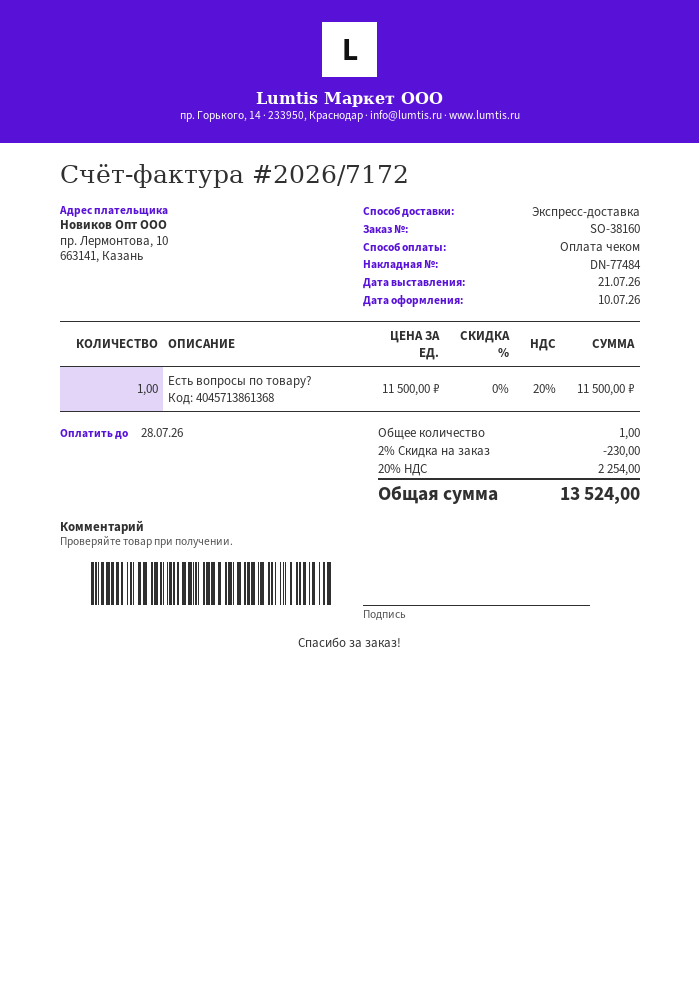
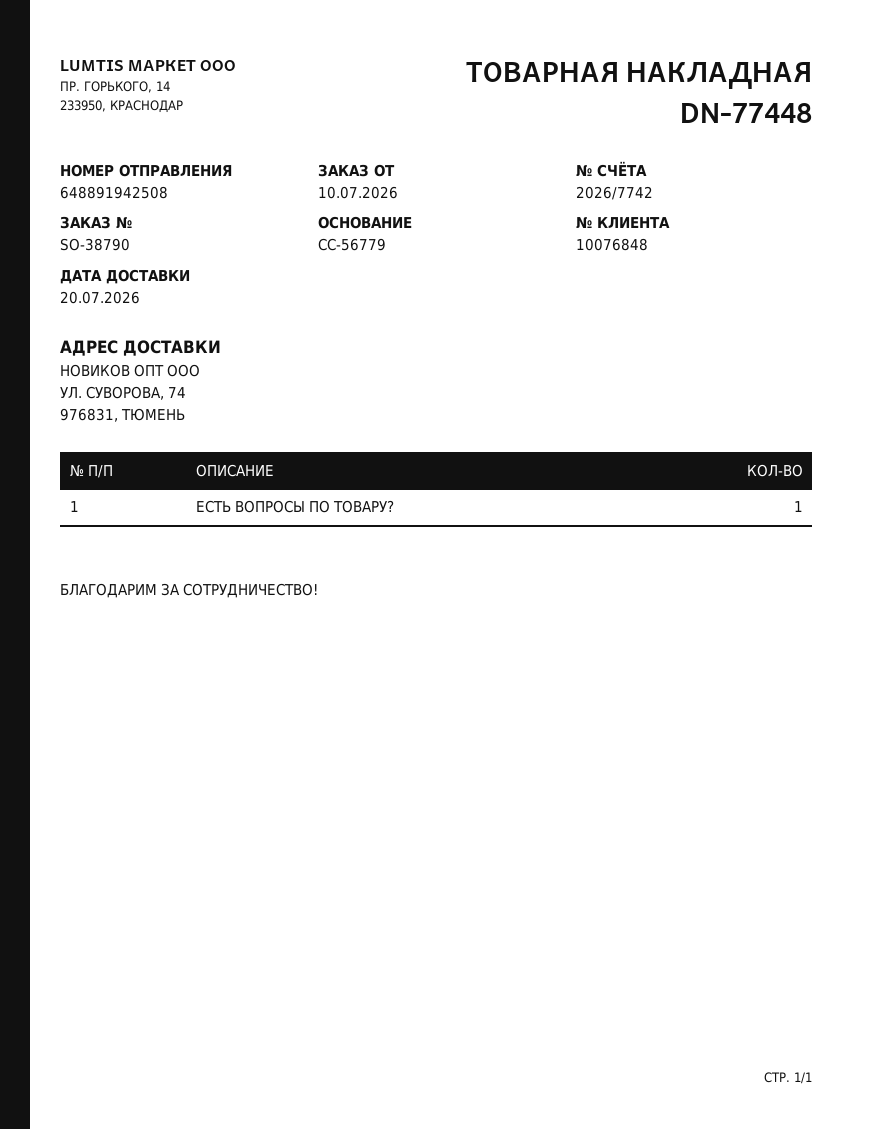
order number: SO-38160 -> SO-38790
delivery note number: DN-77484 -> DN-77448
invoice number: 2026/7172 -> 2026/7742

